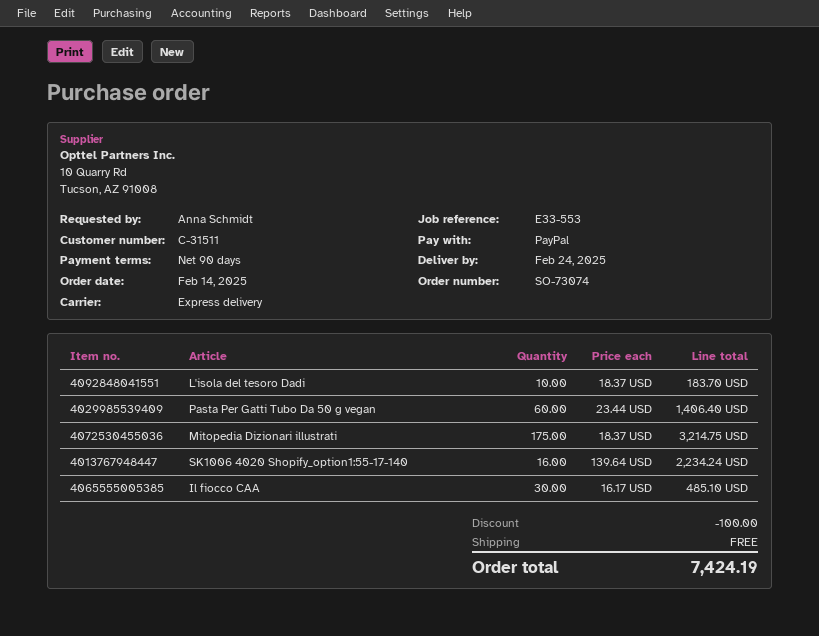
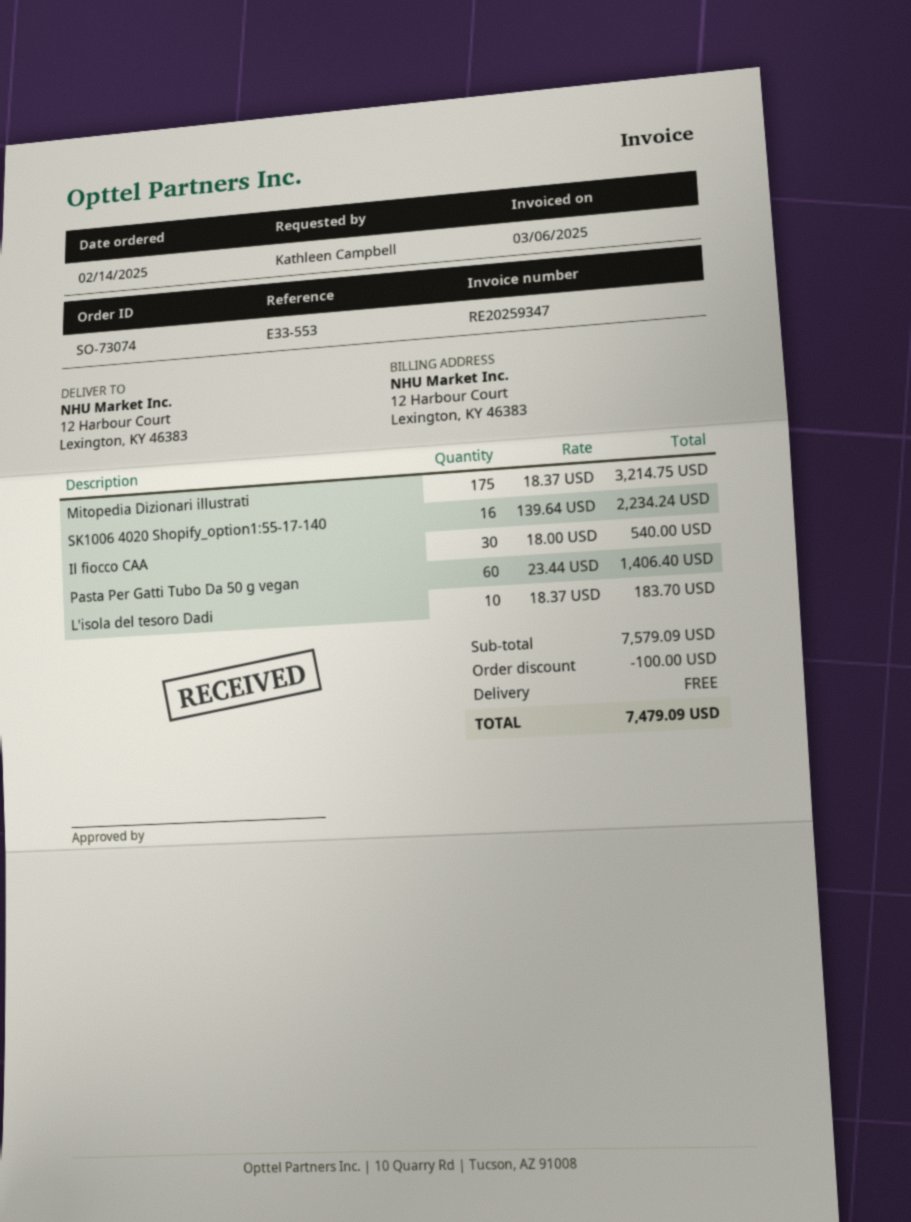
ordered by: Anna Schmidt -> Kathleen Campbell
Il fiocco CAA: 30 x 16.17 = 485.10 -> 30 x 18.00 = 540.00
total: 7424.19 -> 7479.09

